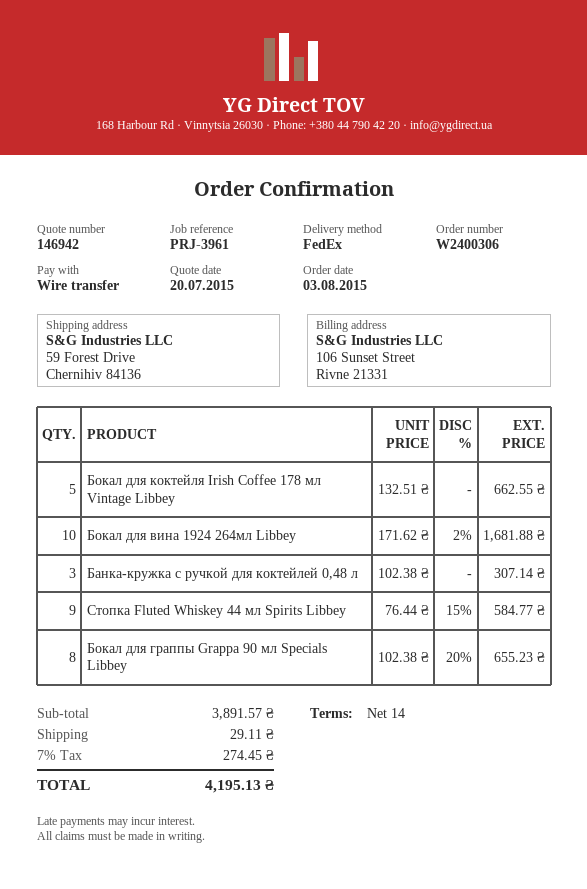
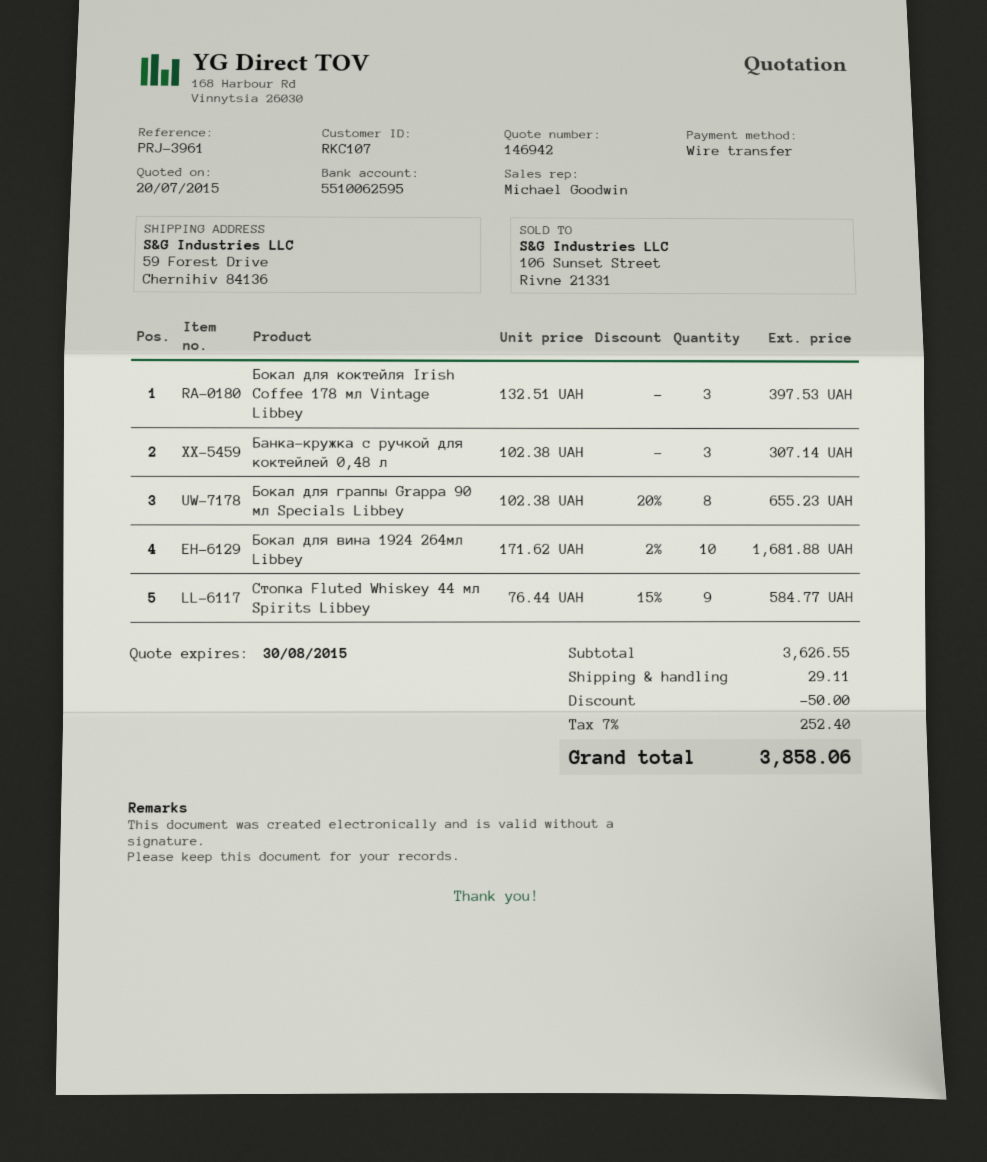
Бокал для коктейля Irish Coffee 178 мл Vintage Libbey: 5 x 132.51 = 662.55 -> 3 x 132.51 = 397.53
subtotal: 3891.57 -> 3626.55
discount: none -> 50.00
tax: 7% = 274.45 -> 7% = 252.40
total: 4195.13 -> 3858.06

